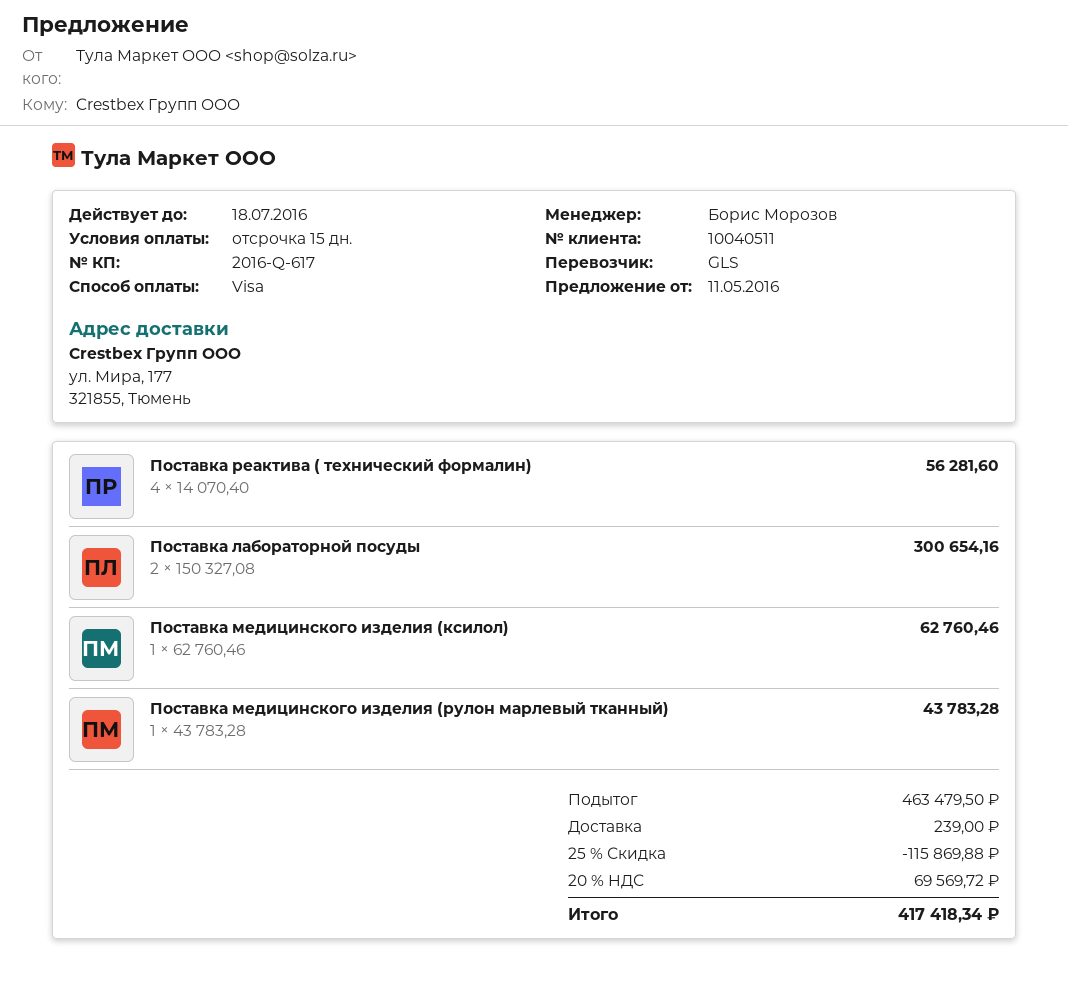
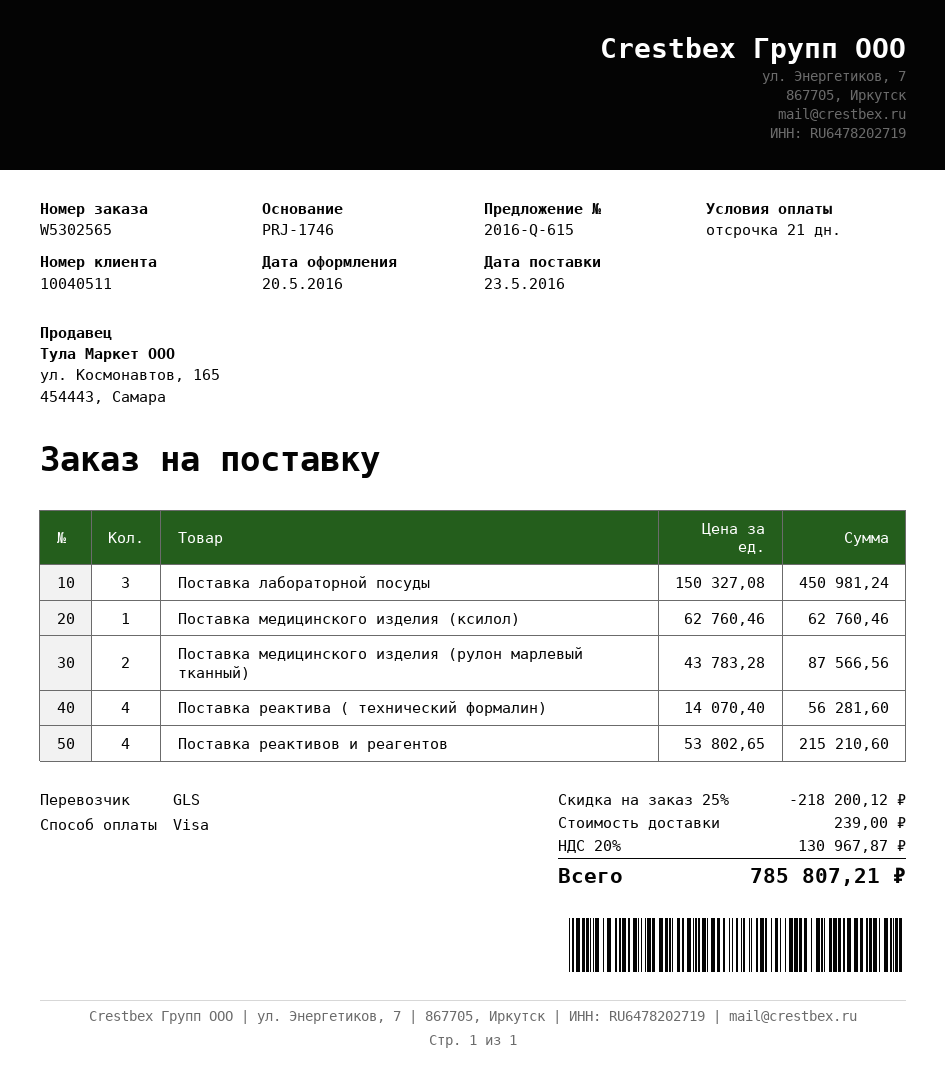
quote number: 2016-Q-617 -> 2016-Q-615
payment terms: 15 days -> 21 days
Поставка лабораторной посуды: 2 x 150327.08 = 300654.16 -> 3 x 150327.08 = 450981.24
Поставка медицинского изделия (рулон марлевый тканный): 1 x 43783.28 = 43783.28 -> 2 x 43783.28 = 87566.56
Поставка реактивов и реагентов: none -> 4 x 53802.65 = 215210.60
discount: 25% = 115869.88 -> 25% = 218200.12
tax: 20% = 69569.72 -> 20% = 130967.87
total: 417418.34 -> 785807.21

